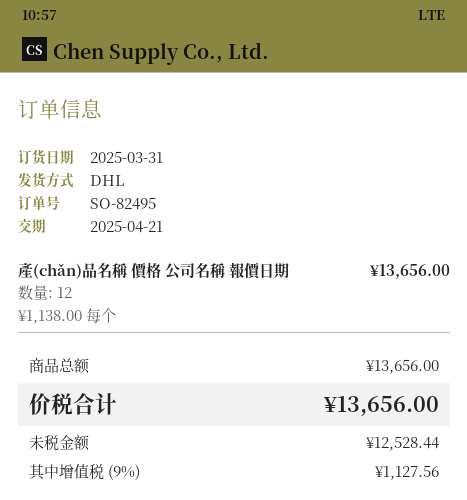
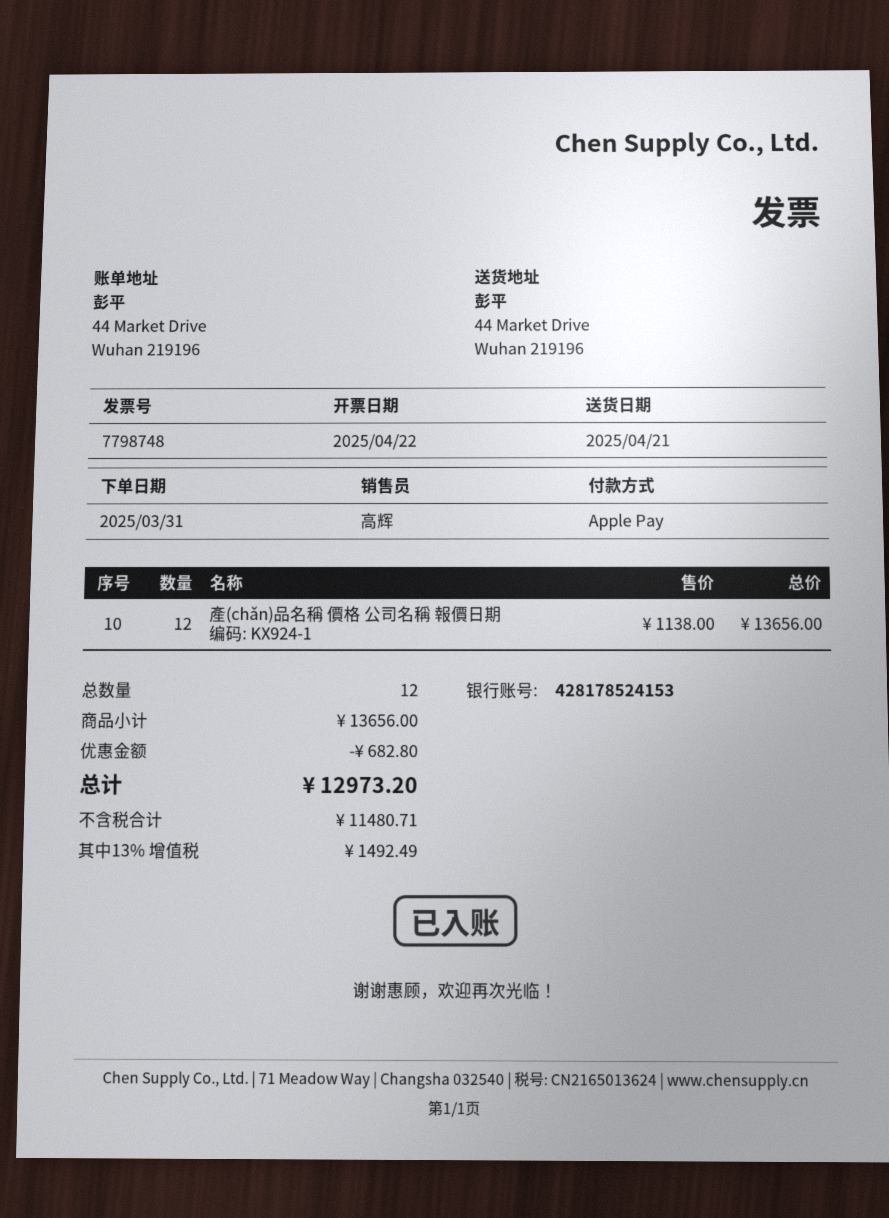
discount: none -> 682.80
net: 12528.44 -> 11480.71
tax: 9% = 1127.56 -> 13% = 1492.49
total: 13656.00 -> 12973.20

